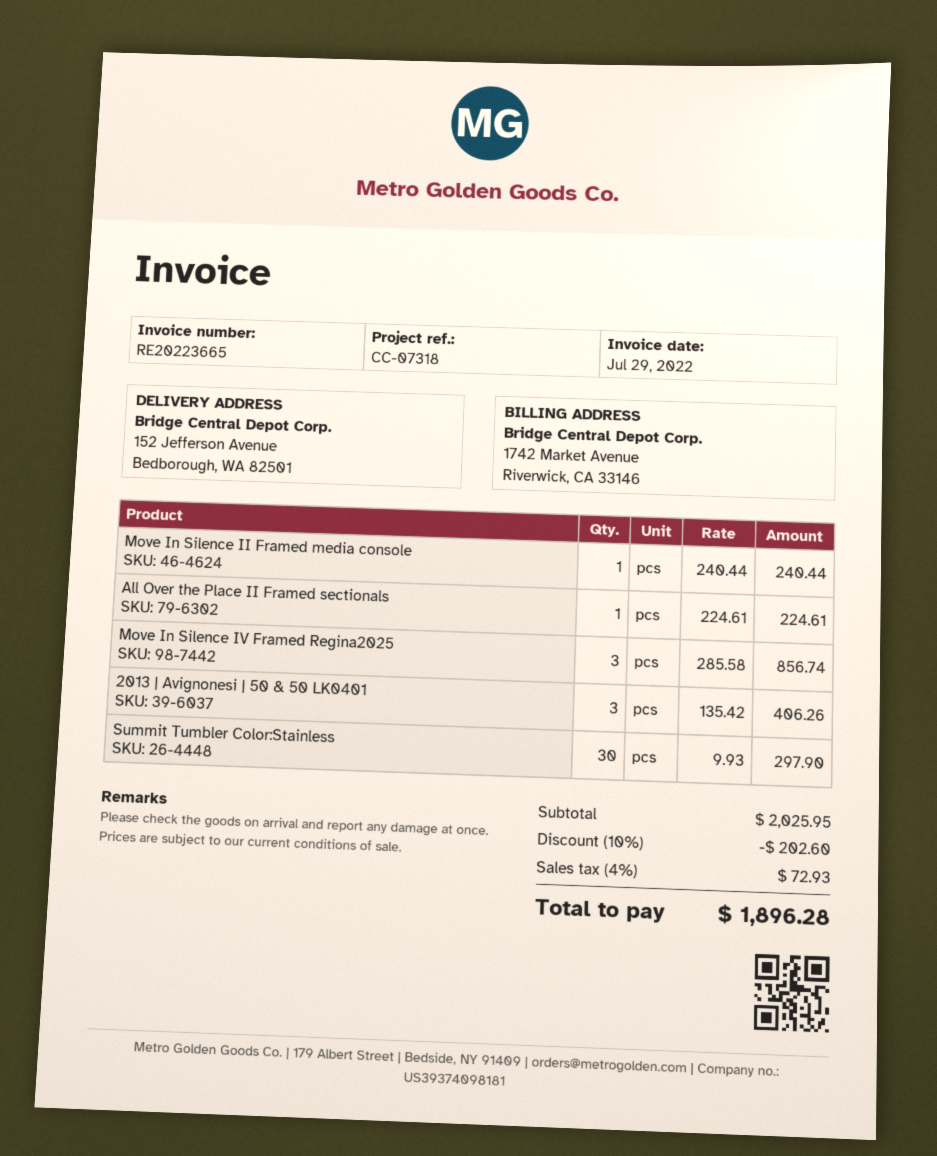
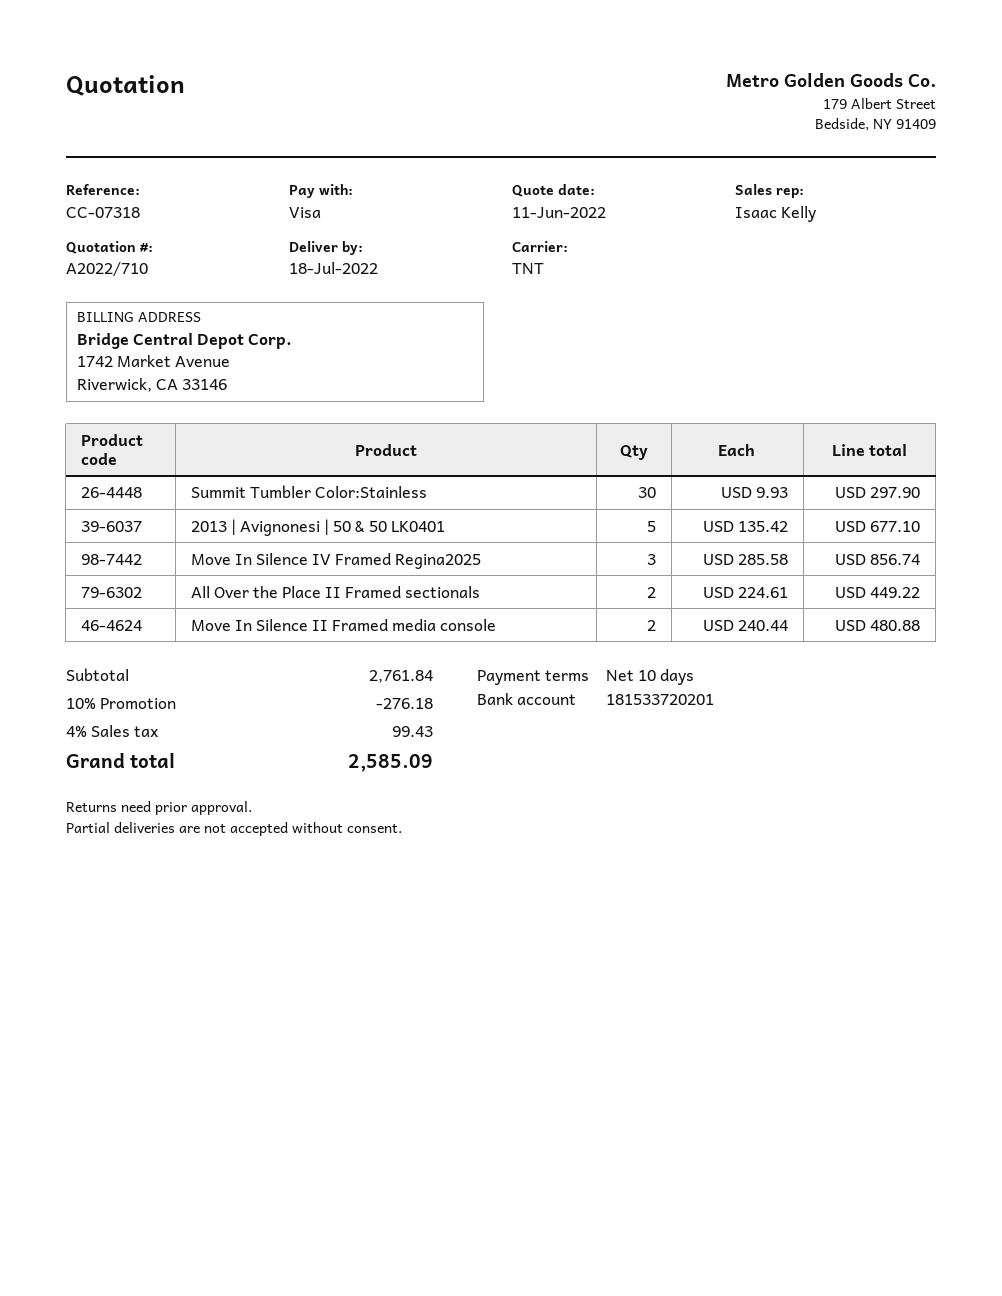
Move In Silence II Framed media console: 1 x 240.44 = 240.44 -> 2 x 240.44 = 480.88
All Over the Place II Framed sectionals: 1 x 224.61 = 224.61 -> 2 x 224.61 = 449.22
2013 | Avignonesi | 50 & 50 LK0401: 3 x 135.42 = 406.26 -> 5 x 135.42 = 677.10
subtotal: 2025.95 -> 2761.84
discount: 10% = 202.60 -> 10% = 276.18
tax: 4% = 72.93 -> 4% = 99.43
total: 1896.28 -> 2585.09

